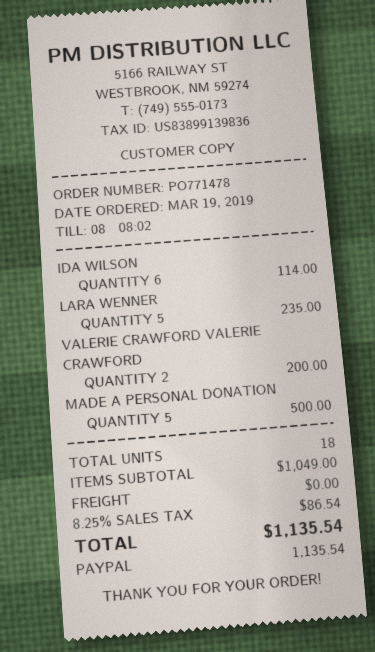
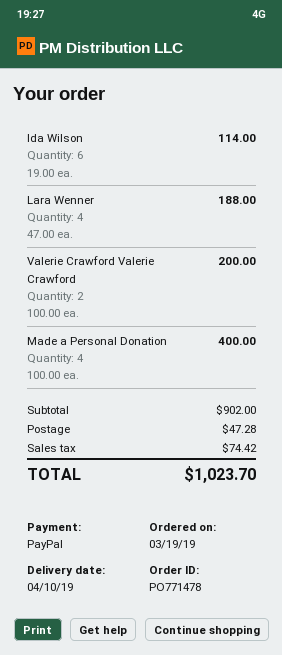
LARA WENNER: 5 for 235.00 -> 4 for 188.00
MADE A PERSONAL DONATION: 5 for 500.00 -> 4 for 400.00
subtotal: 1049.00 -> 902.00
shipping: 0.00 -> 47.28
tax: 86.54 -> 74.42
total: 1135.54 -> 1023.70

